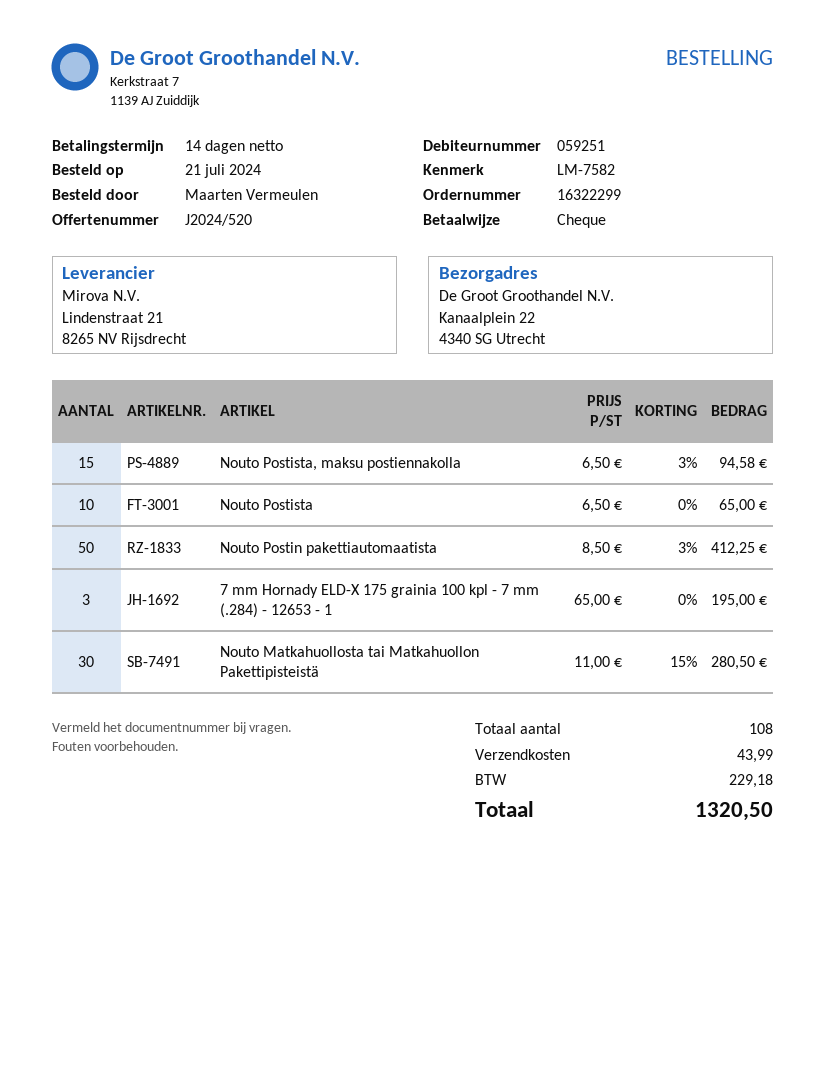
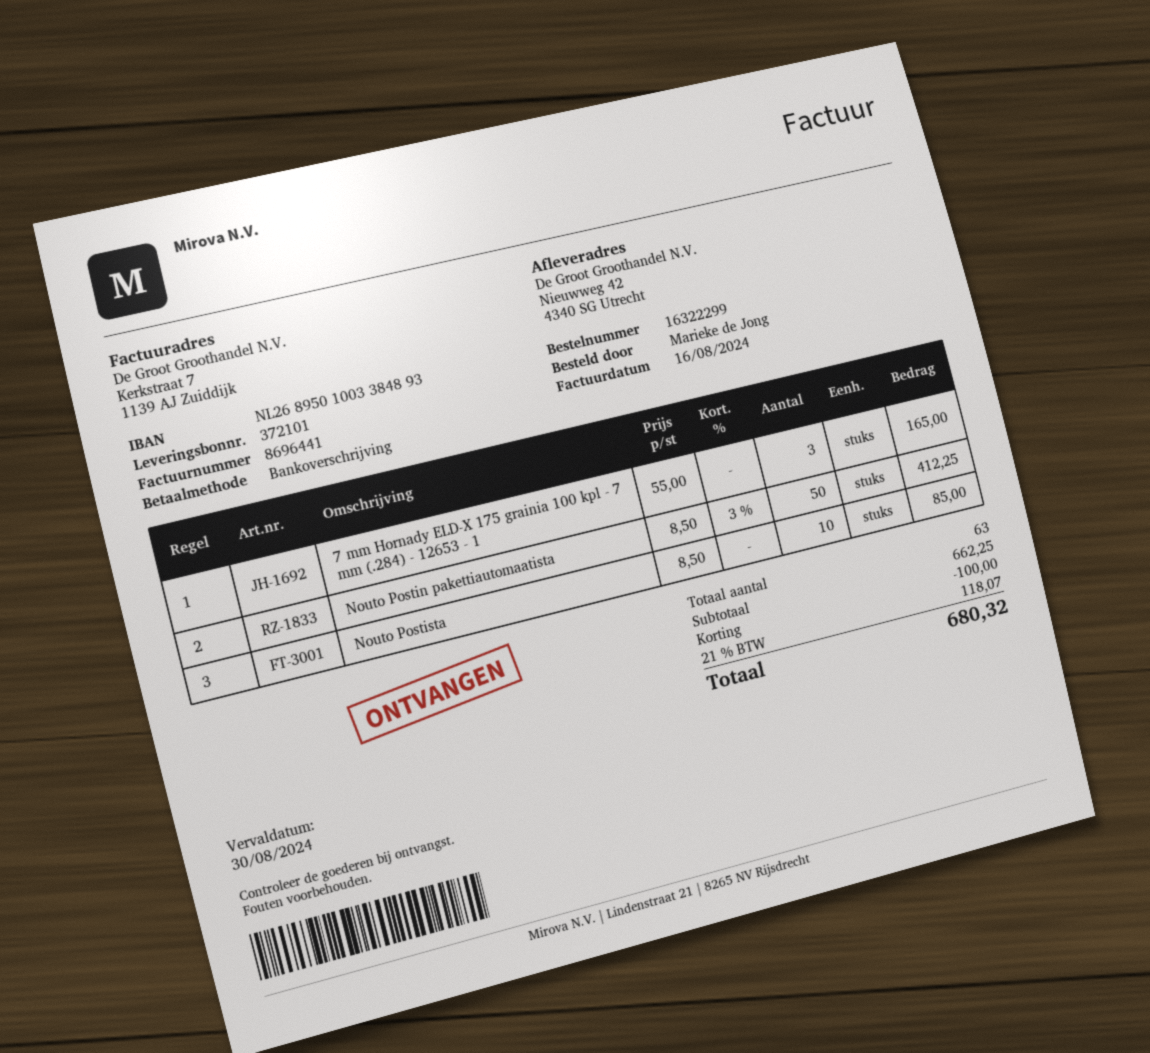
ordered by: Maarten Vermeulen -> Marieke de Jong
payment method: cheque -> bank transfer
ship to: Kanaalplein 22, 4340 SG Utrecht -> Nieuwweg 42, 4340 SG Utrecht
Nouto Postista, maksu postiennakolla: 15 x 6.50 - 3% = 94.58 -> none
Nouto Postista: 10 x 6.50 = 65.00 -> 10 x 8.50 = 85.00
7 mm Hornady ELD-X 175 grainia 100 kpl - 7 mm (.284) - 12653 - 1: 3 x 65.00 = 195.00 -> 3 x 55.00 = 165.00
Nouto Matkahuollosta tai Matkahuollon Pakettipisteistä: 30 x 11.00 - 15% = 280.50 -> none
total quantity: 108 -> 63
discount: none -> 100.00
shipping: 43.99 -> none
tax: 229.18 -> 118.07
total: 1320.50 -> 680.32

